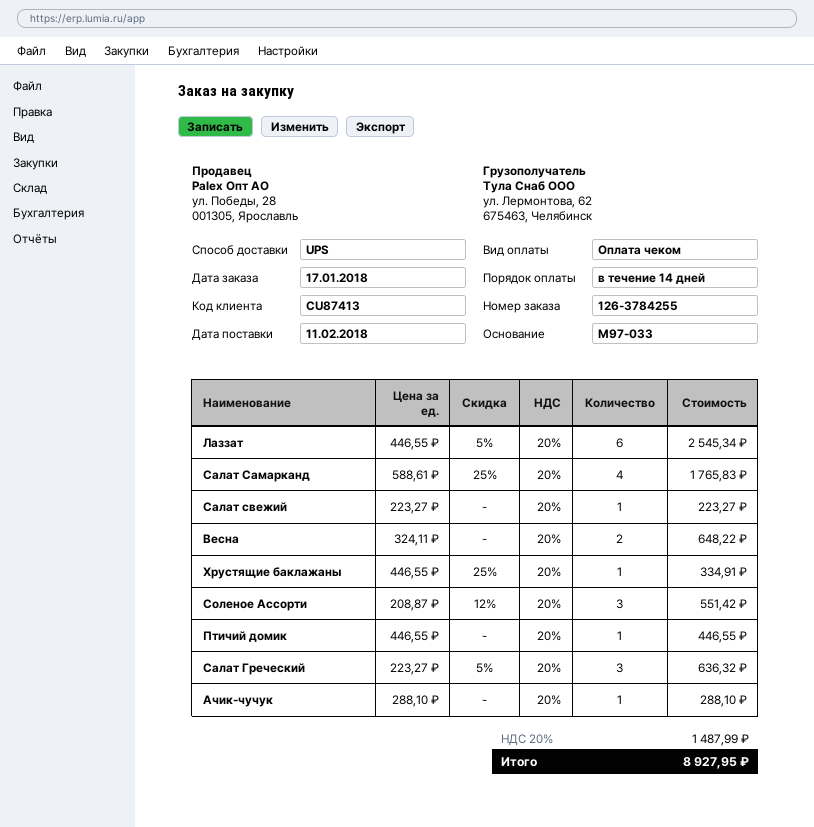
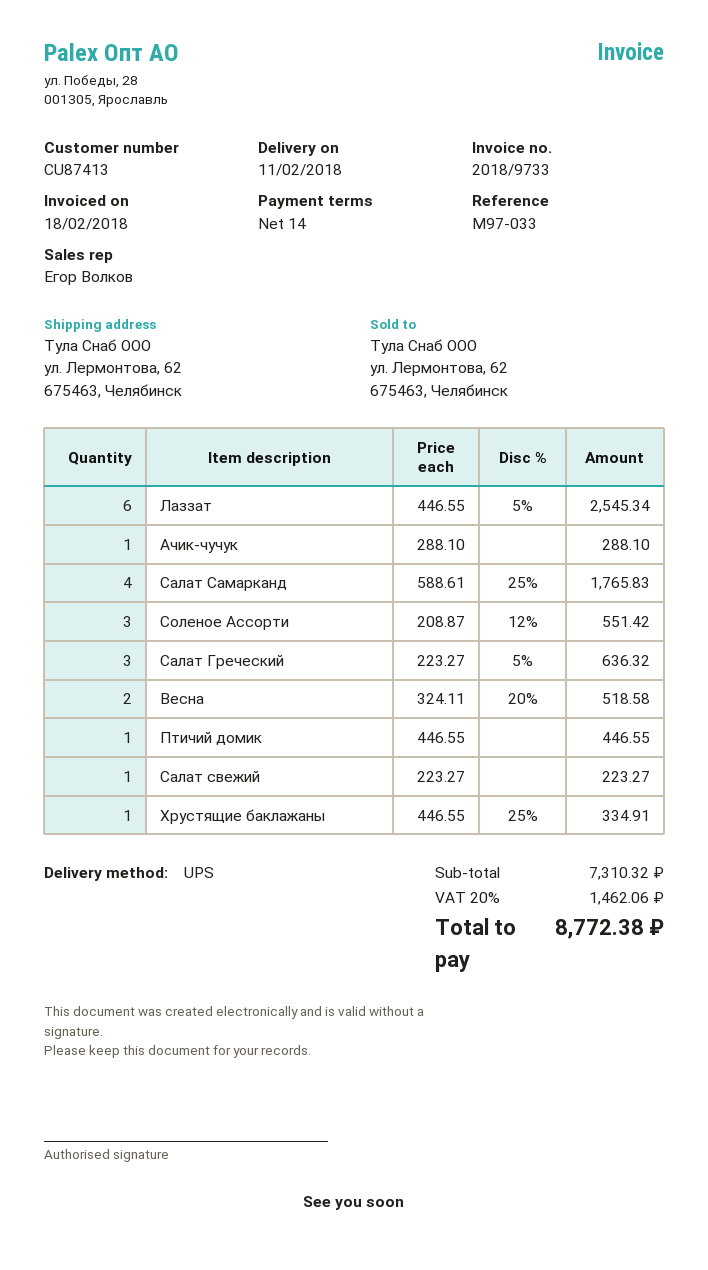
Весна: 2 x 324.11 = 648.22 -> 2 x 324.11 - 20% = 518.58
tax: 20% = 1487.99 -> 20% = 1462.06
total: 8927.95 -> 8772.38

